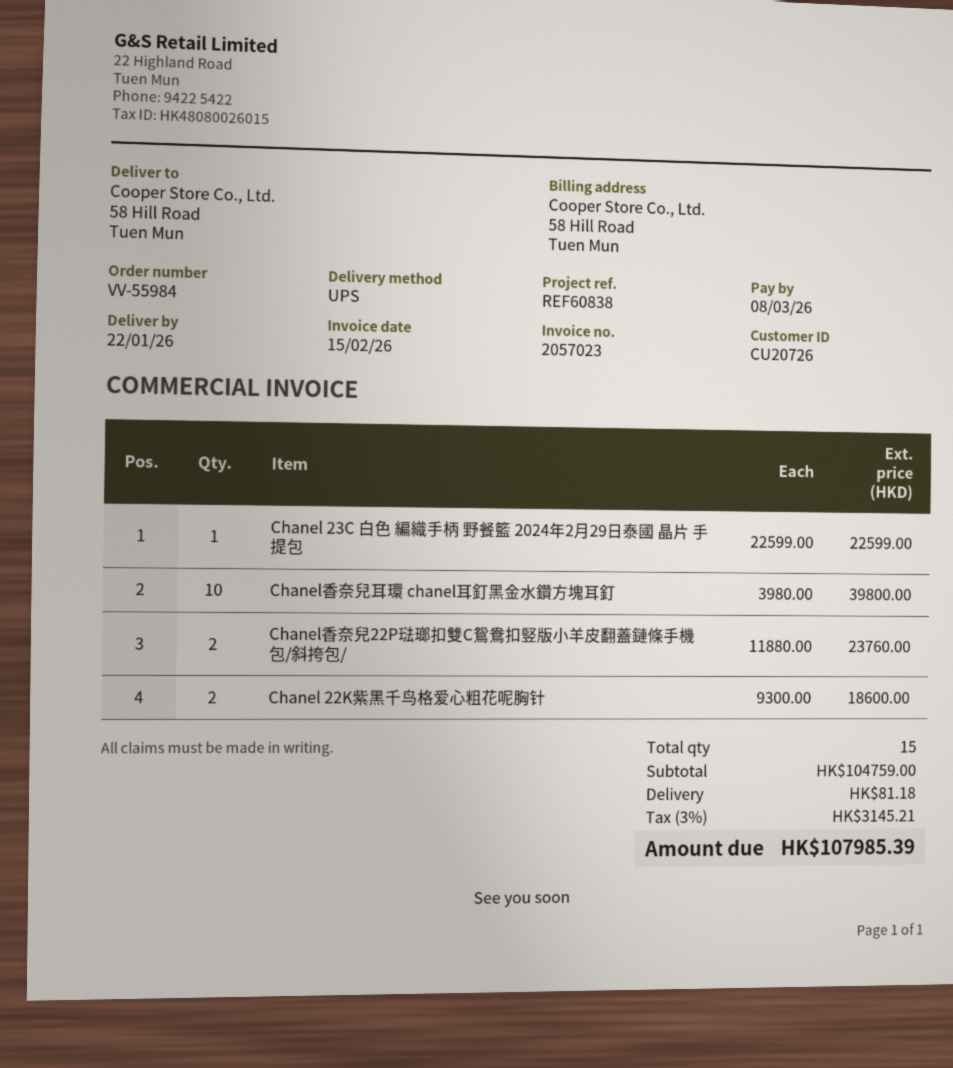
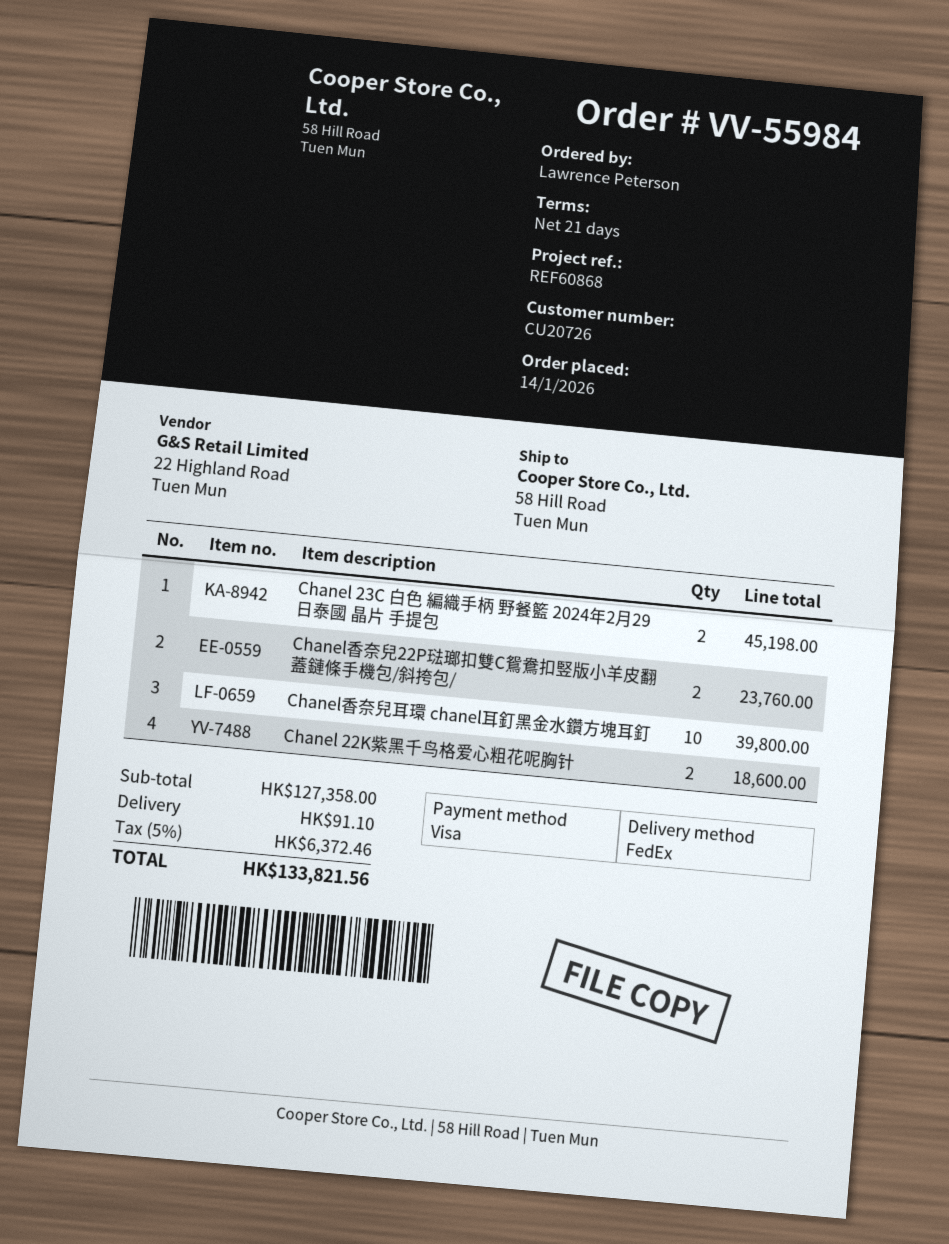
reference: REF60838 -> REF60868
shipping method: UPS -> FedEx
Chanel 23C 白色 編織手柄 野餐籃 2024年2月29日泰國 晶片 手提包: 1 for 22599.00 -> 2 for 45198.00
subtotal: 104759.00 -> 127358.00
shipping: 81.18 -> 91.10
tax: 3% = 3145.21 -> 5% = 6372.46
total: 107985.39 -> 133821.56

